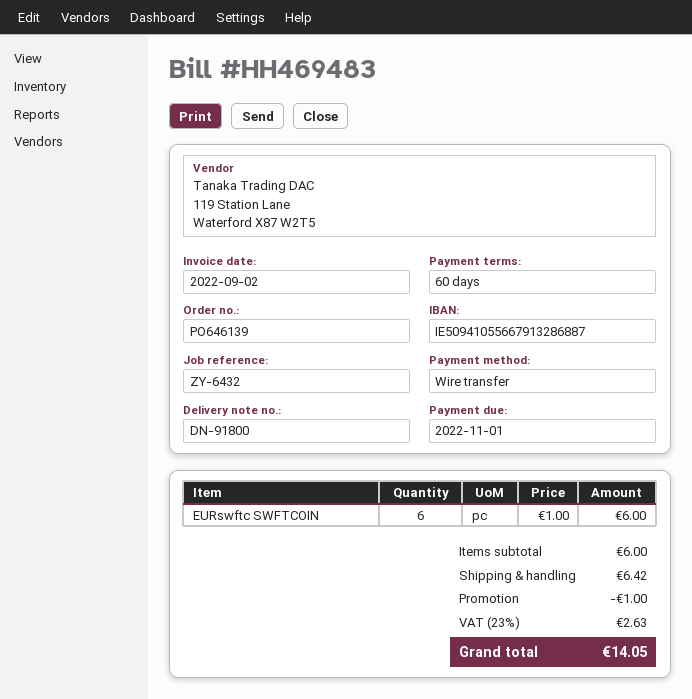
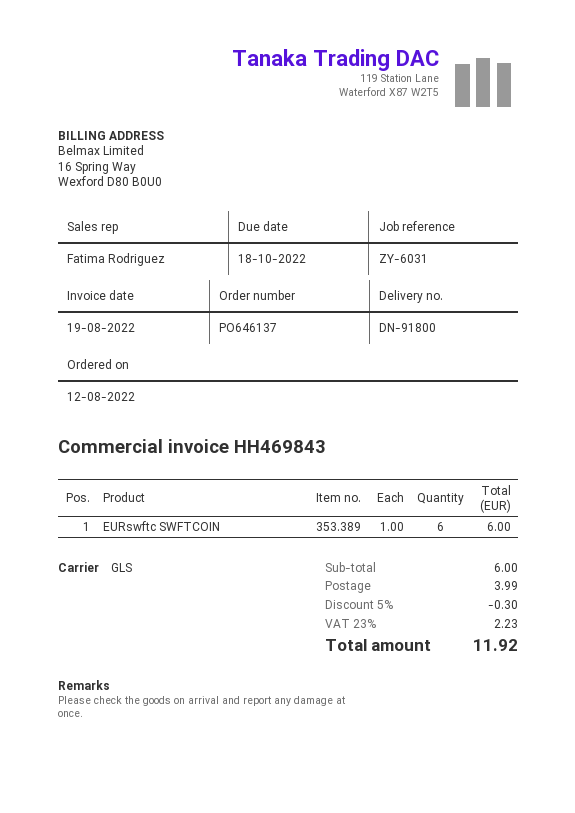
order number: PO646139 -> PO646137
invoice number: HH469483 -> HH469843
invoice date: 2022-09-02 -> 2022-08-19
due date: 2022-11-01 -> 2022-10-18
reference: ZY-6432 -> ZY-6031
discount: 1.00 -> 0.30
shipping: 6.42 -> 3.99
tax: 23% = 2.63 -> 23% = 2.23
total: 14.05 -> 11.92

